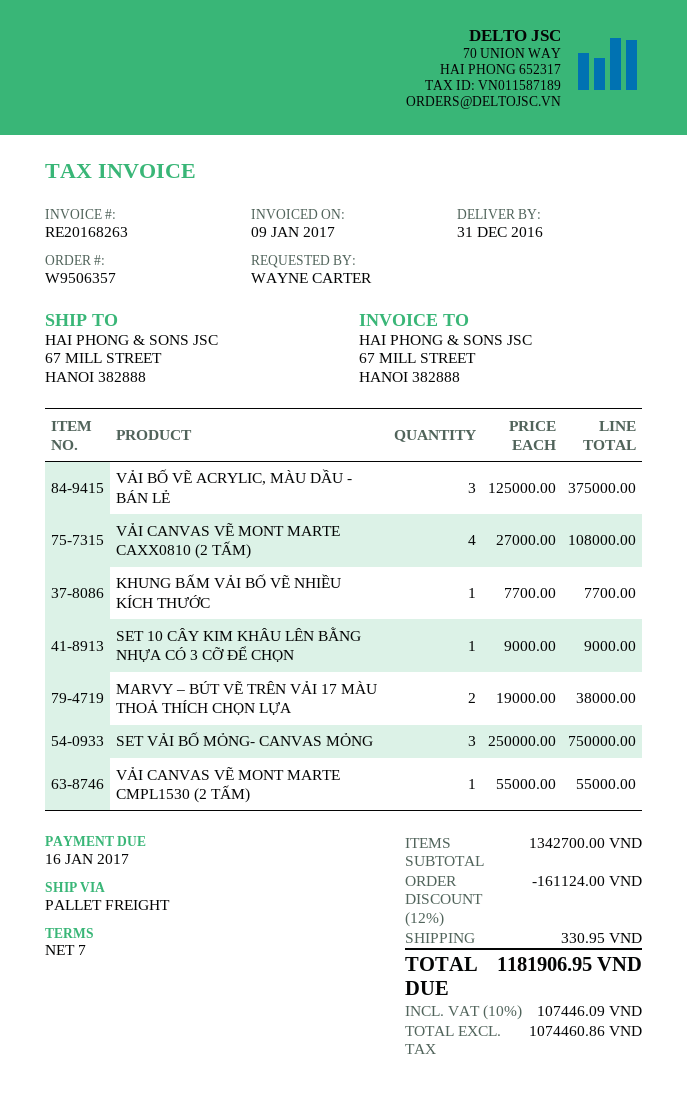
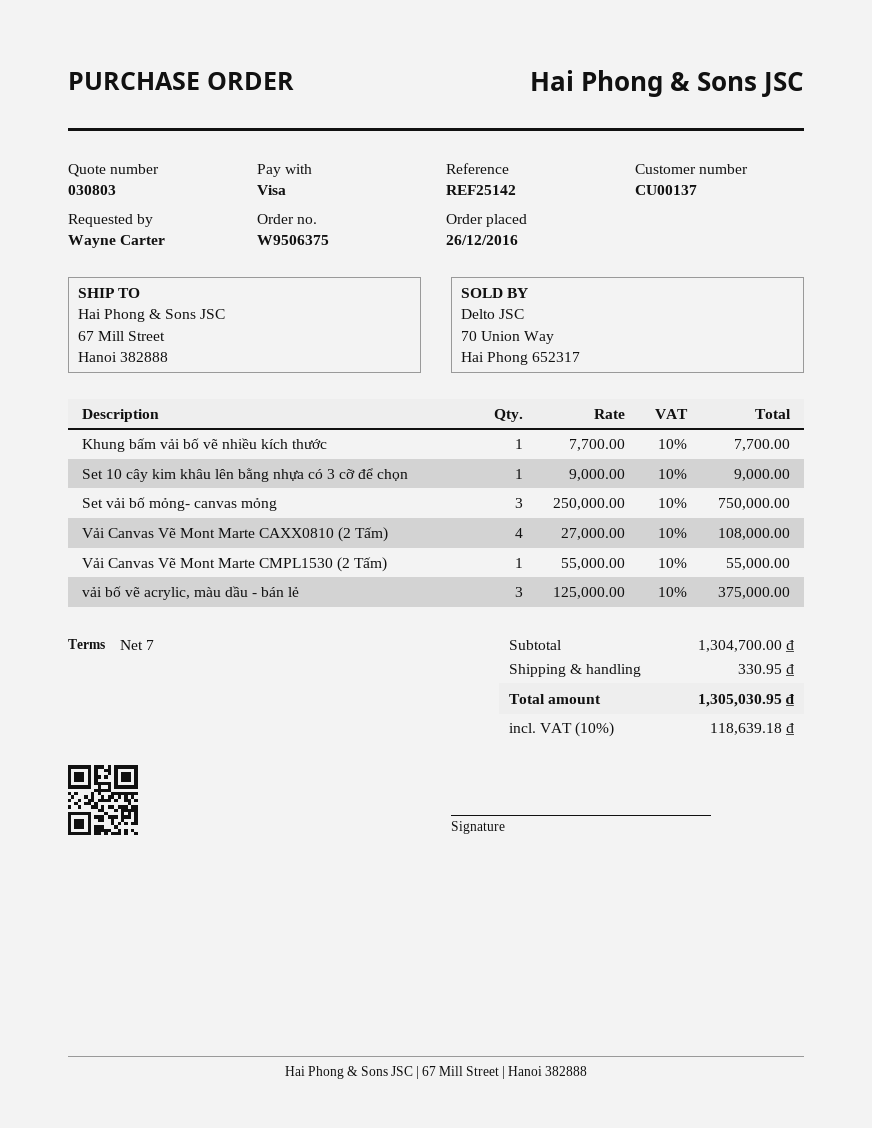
order number: W9506357 -> W9506375
MARVY – BÚT VẼ TRÊN VẢI 17 MÀU THOẢ THÍCH CHỌN LỰA: 2 x 19000.00 = 38000.00 -> none
subtotal: 1342700.00 -> 1304700.00
discount: 12% = 161124.00 -> none
tax: 10% = 107446.09 -> 10% = 118639.18
total: 1181906.95 -> 1305030.95

